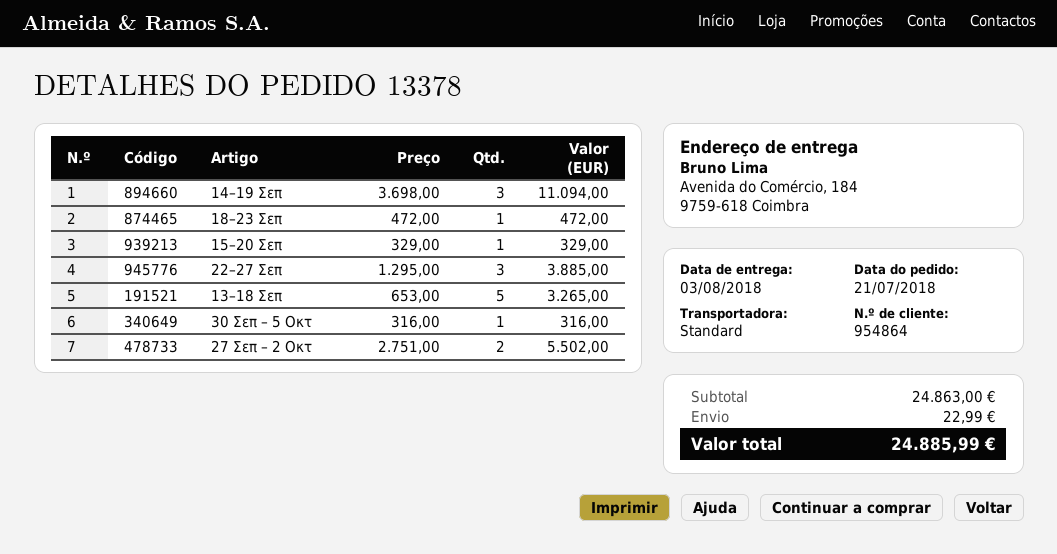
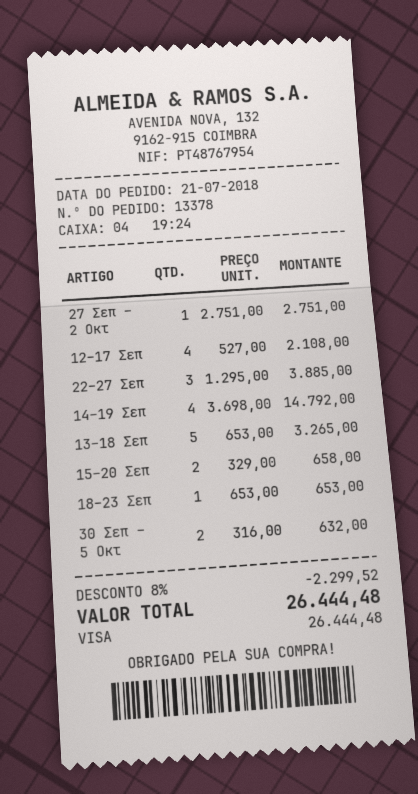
14–19 Σεπ: 3 x 3698.00 = 11094.00 -> 4 x 3698.00 = 14792.00
18–23 Σεπ: 1 x 472.00 = 472.00 -> 1 x 653.00 = 653.00
15–20 Σεπ: 1 x 329.00 = 329.00 -> 2 x 329.00 = 658.00
30 Σεπ – 5 Οκτ: 1 x 316.00 = 316.00 -> 2 x 316.00 = 632.00
27 Σεπ – 2 Οκτ: 2 x 2751.00 = 5502.00 -> 1 x 2751.00 = 2751.00
12–17 Σεπ: none -> 4 x 527.00 = 2108.00
discount: none -> 8% = 2299.52
shipping: 22.99 -> none
total: 24885.99 -> 26444.48

